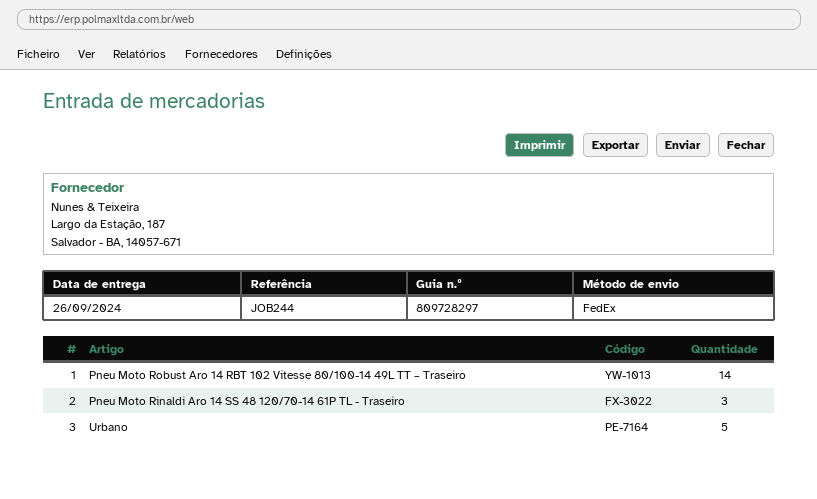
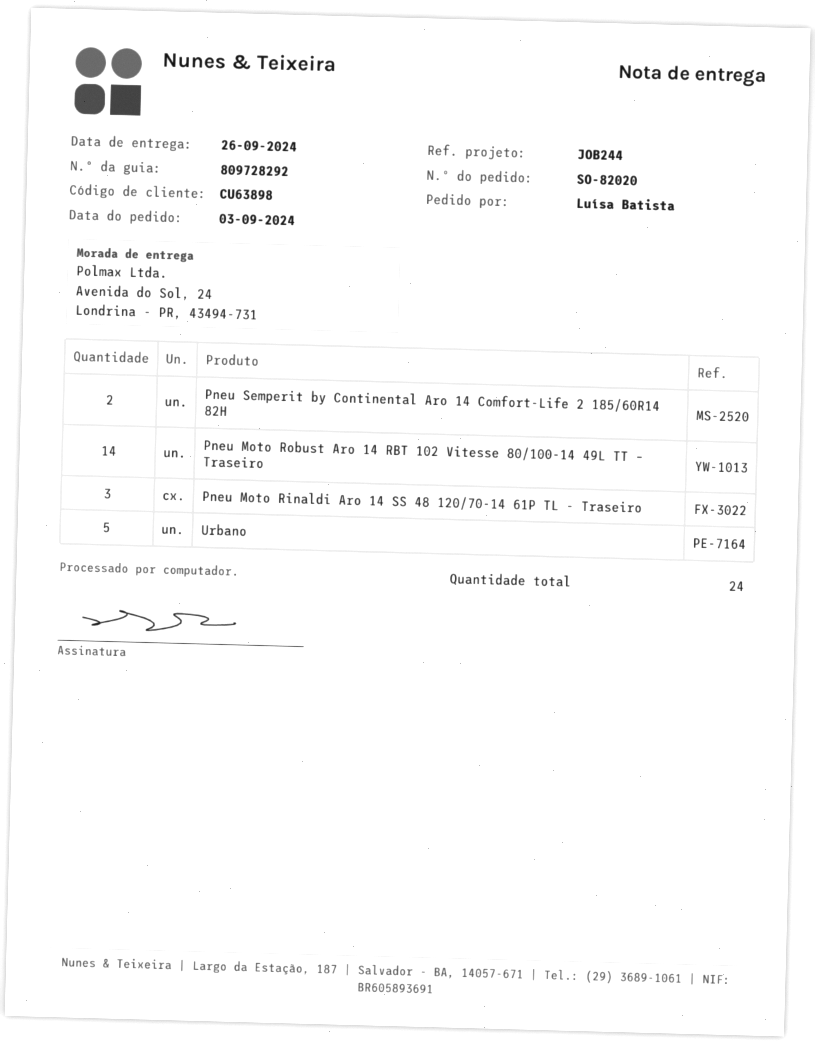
delivery note number: 809728297 -> 809728292
Pneu Semperit by Continental Aro 14 Comfort-Life 2 185/60R14 82H: none -> 2

